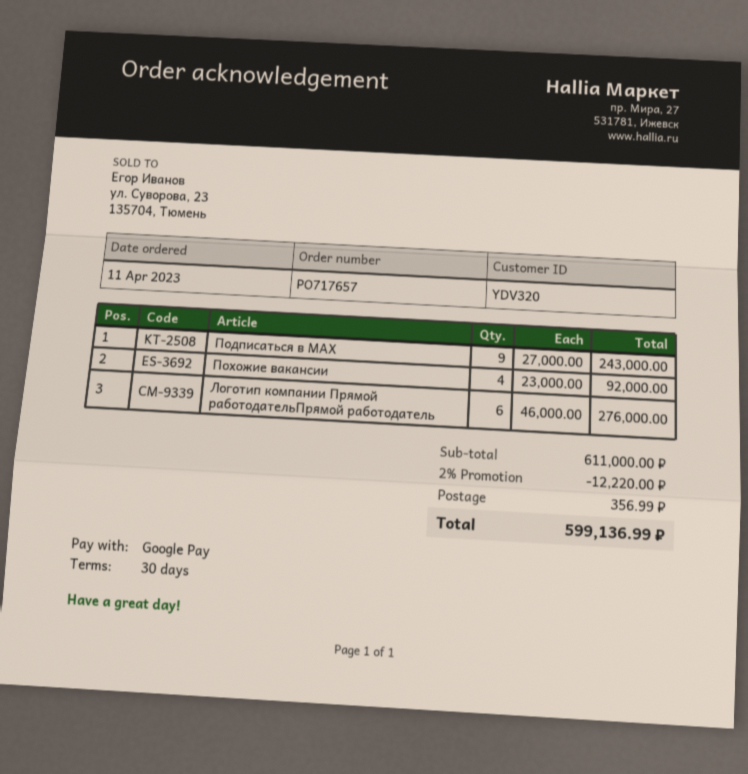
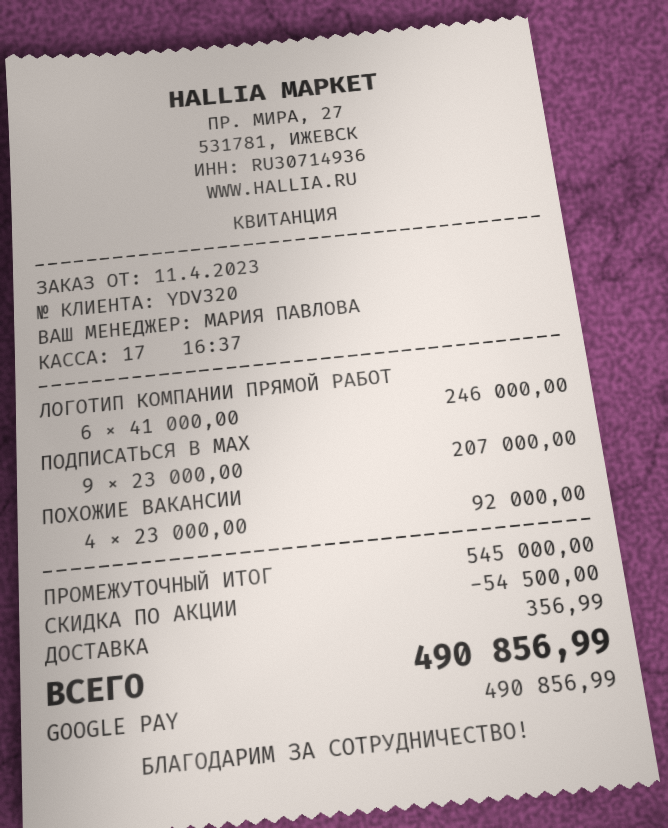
Подписаться в MAX: 9 x 27000.00 = 243000.00 -> 9 x 23000.00 = 207000.00
Логотип компании Прямой работодательПрямой работодатель: 6 x 46000.00 = 276000.00 -> 6 x 41000.00 = 246000.00
subtotal: 611000.00 -> 545000.00
discount: 12220.00 -> 54500.00
total: 599136.99 -> 490856.99

